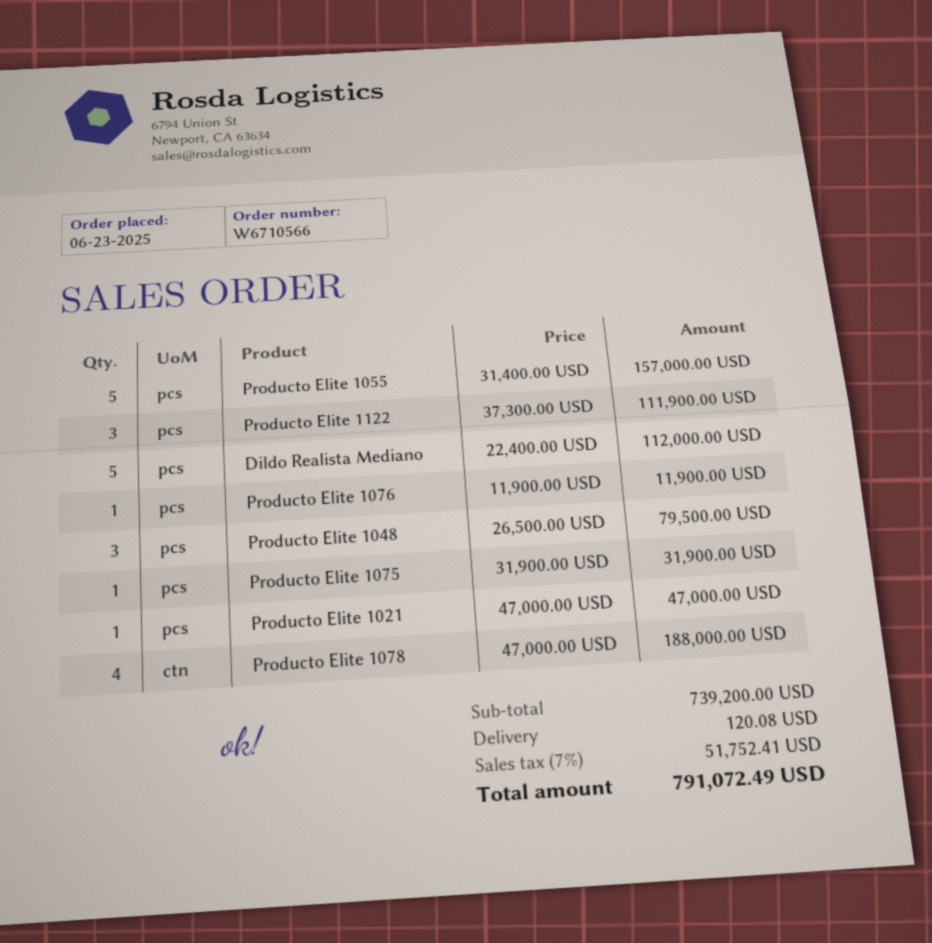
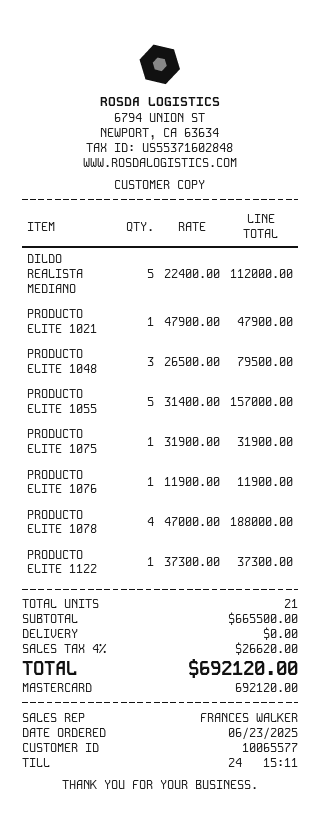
Producto Elite 1122: 3 x 37300.00 = 111900.00 -> 1 x 37300.00 = 37300.00
Producto Elite 1021: 1 x 47000.00 = 47000.00 -> 1 x 47900.00 = 47900.00
subtotal: 739200.00 -> 665500.00
shipping: 120.08 -> 0.00
tax: 7% = 51752.41 -> 4% = 26620.00
total: 791072.49 -> 692120.00

